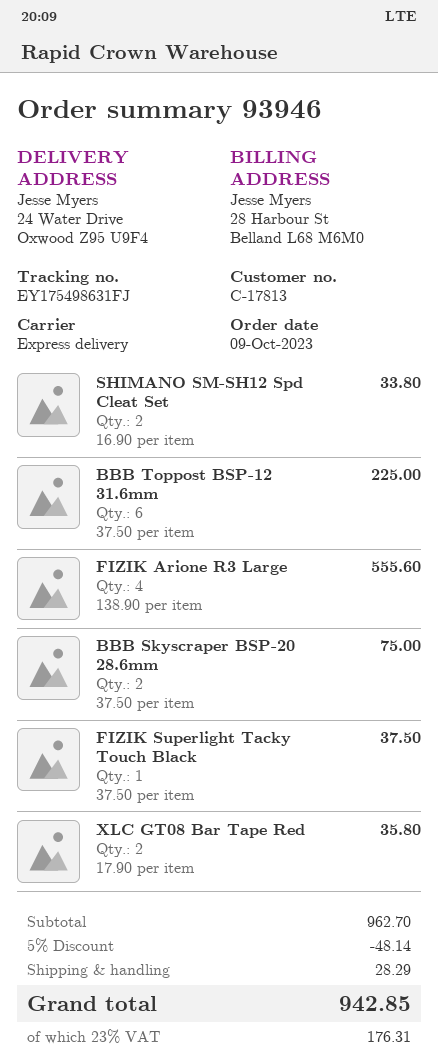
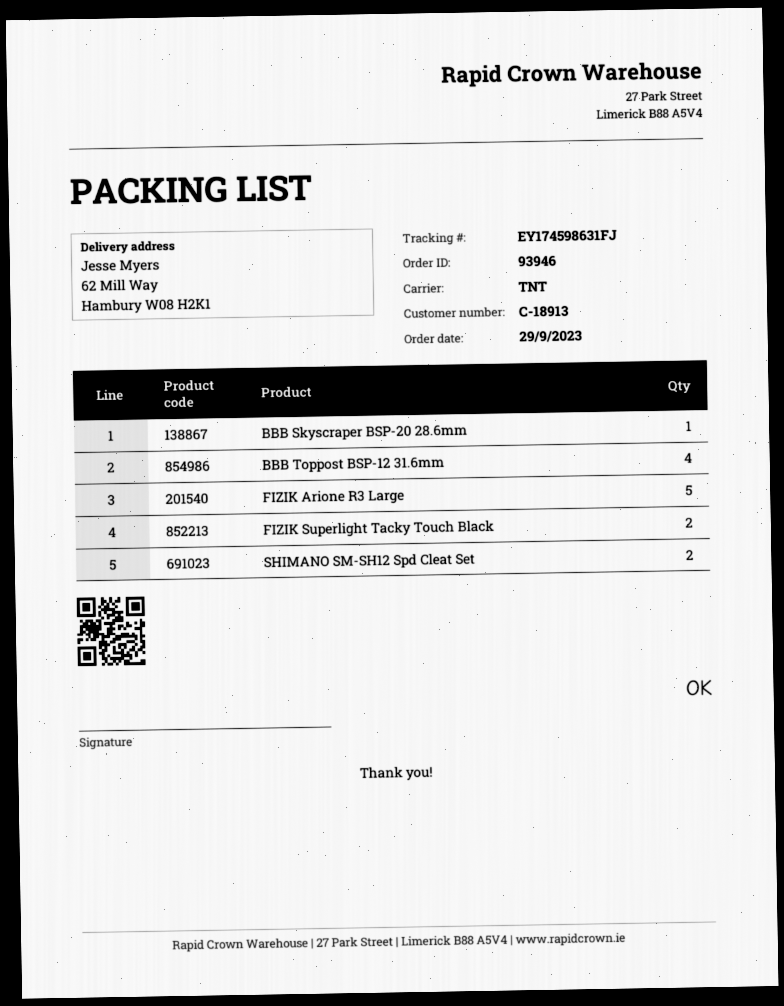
order date: 2023-10-09 -> 2023-09-29
customer number: C-17813 -> C-18913
shipping method: express -> TNT
tracking number: EY175498631FJ -> EY174598631FJ
ship to: 24 Water Drive, Oxwood Z95 U9F4 -> 62 Mill Way, Hambury W08 H2K1
BBB Toppost BSP-12 31.6mm: 6 -> 4
FIZIK Arione R3 Large: 4 -> 5
BBB Skyscraper BSP-20 28.6mm: 2 -> 1
FIZIK Superlight Tacky Touch Black: 1 -> 2
XLC GT08 Bar Tape Red: 2 -> none

